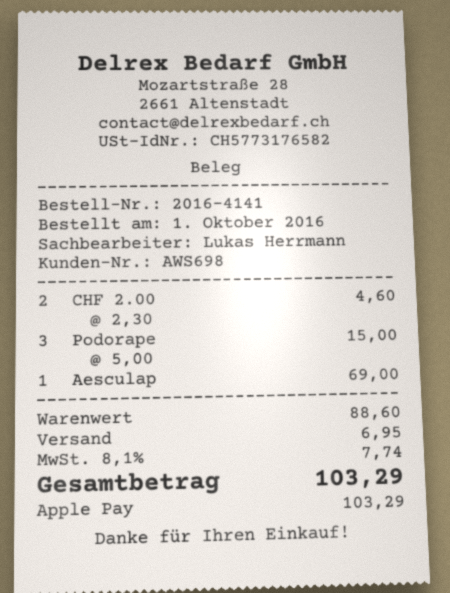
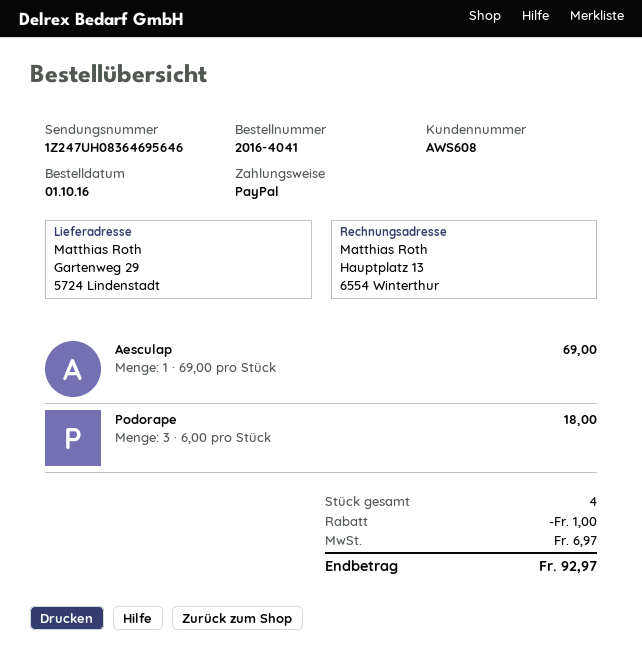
order number: 2016-4141 -> 2016-4041
customer number: AWS698 -> AWS608
payment method: Apple Pay -> PayPal
CHF 2.00: 2 x 2.30 = 4.60 -> none
Podorape: 3 x 5.00 = 15.00 -> 3 x 6.00 = 18.00
discount: none -> 1.00
shipping: 6.95 -> none
tax: 7.74 -> 6.97
total: 103.29 -> 92.97

